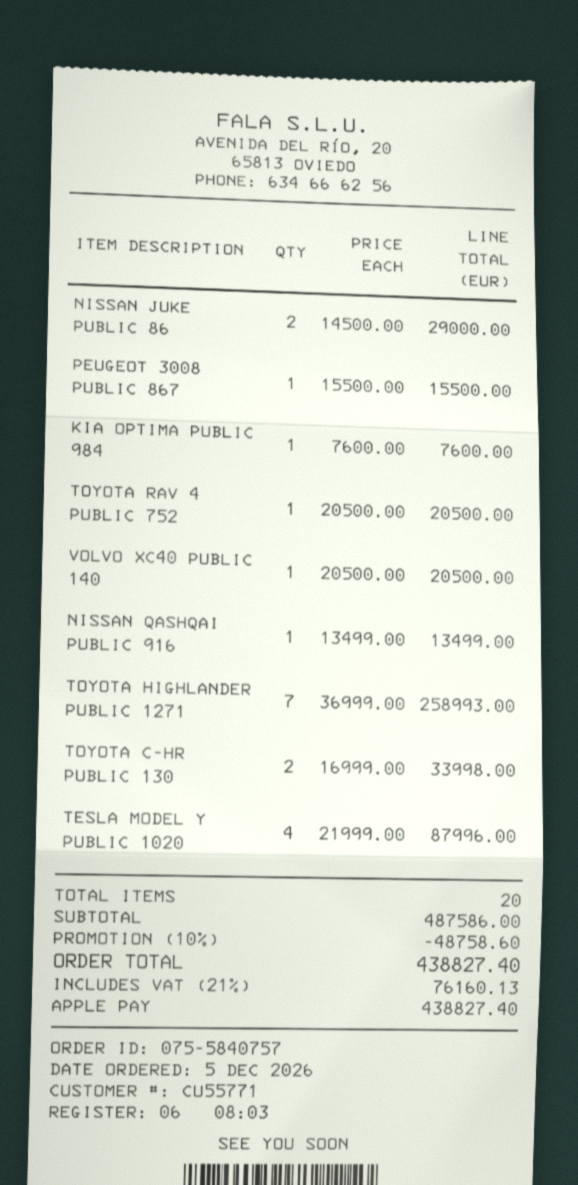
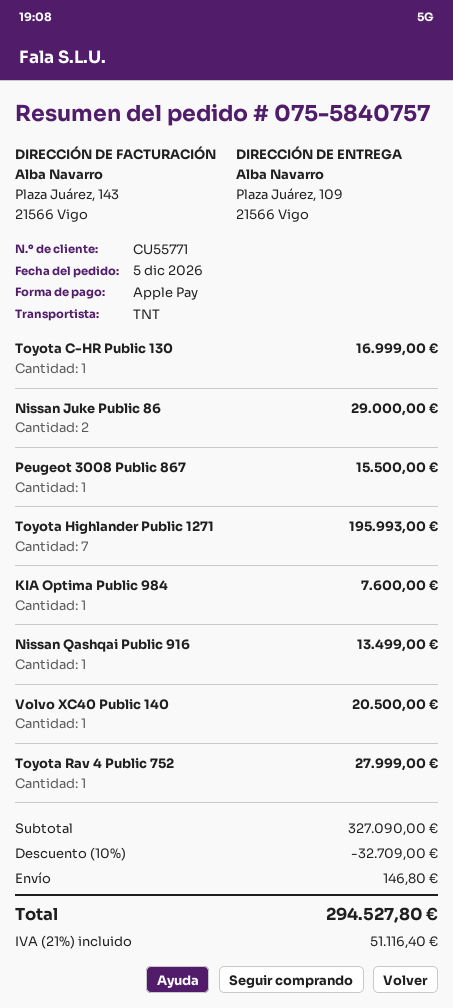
TOYOTA RAV 4 PUBLIC 752: 1 for 20500.00 -> 1 for 27999.00
TOYOTA HIGHLANDER PUBLIC 1271: 7 for 258993.00 -> 7 for 195993.00
TOYOTA C-HR PUBLIC 130: 2 for 33998.00 -> 1 for 16999.00
TESLA MODEL Y PUBLIC 1020: 4 for 87996.00 -> none
subtotal: 487586.00 -> 327090.00
discount: 10% = 48758.60 -> 10% = 32709.00
shipping: none -> 146.80
tax: 21% = 76160.13 -> 21% = 51116.40
total: 438827.40 -> 294527.80

